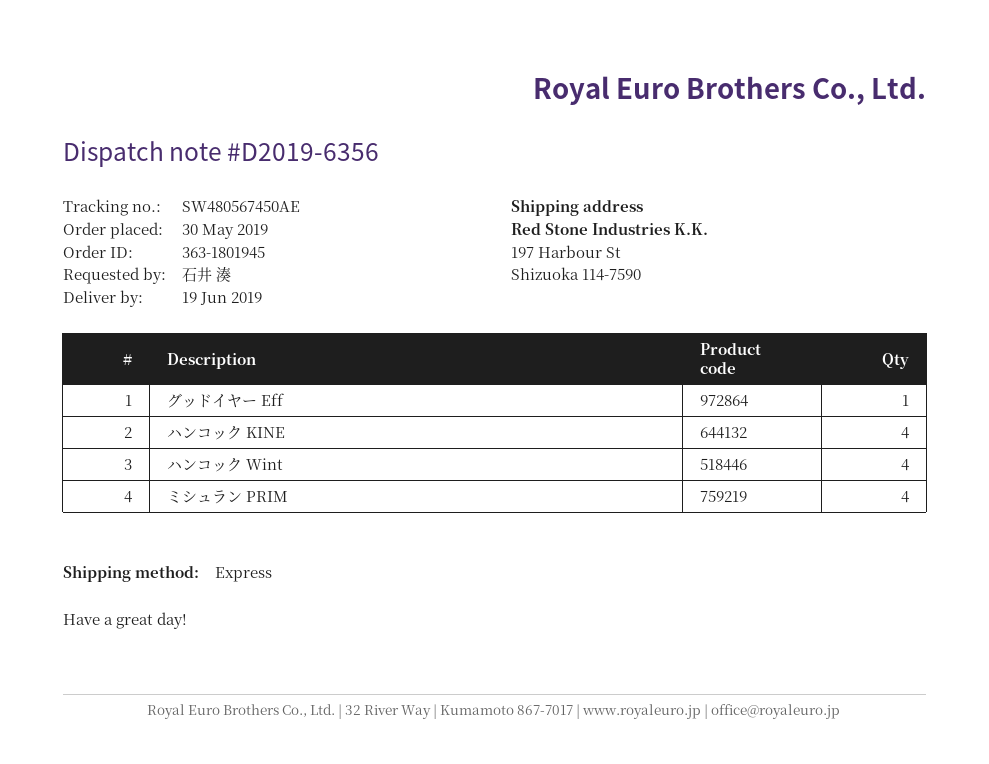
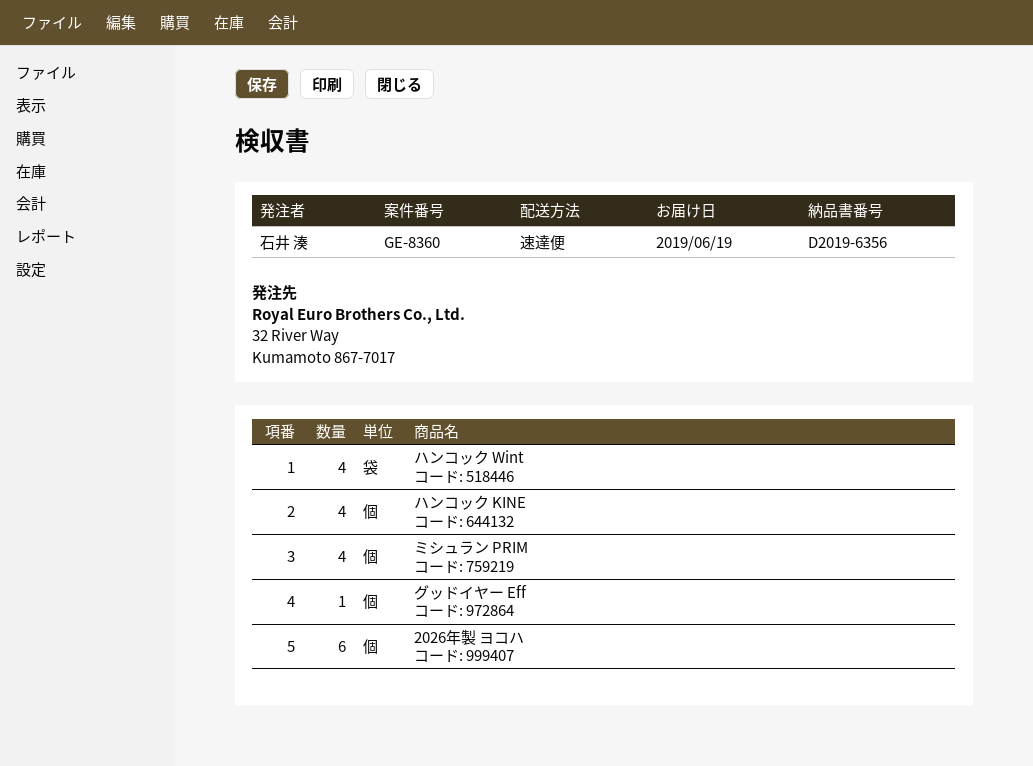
2026年製 ヨコハ: none -> 6

